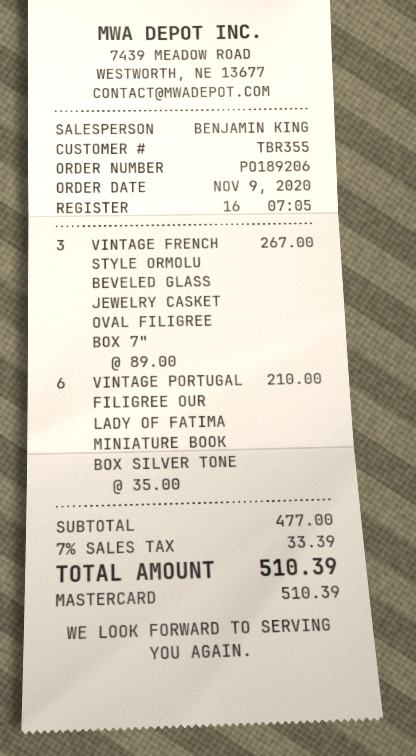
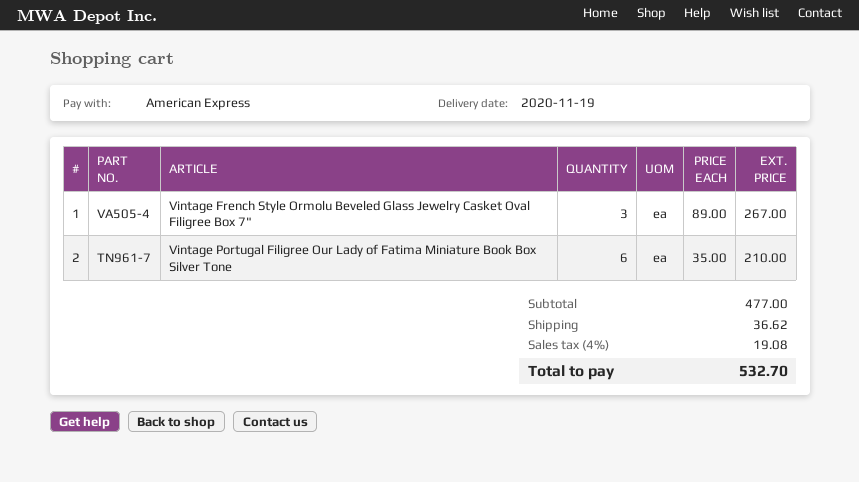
payment method: Mastercard -> American Express
shipping: none -> 36.62
tax: 7% = 33.39 -> 4% = 19.08
total: 510.39 -> 532.70

